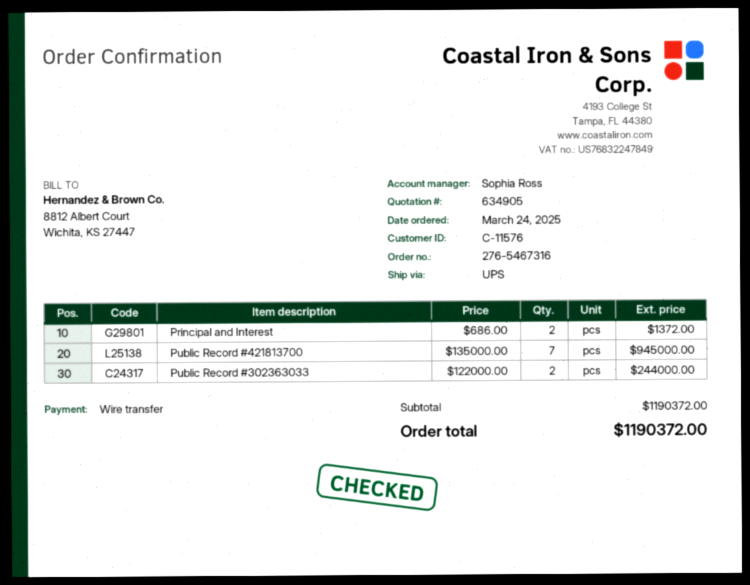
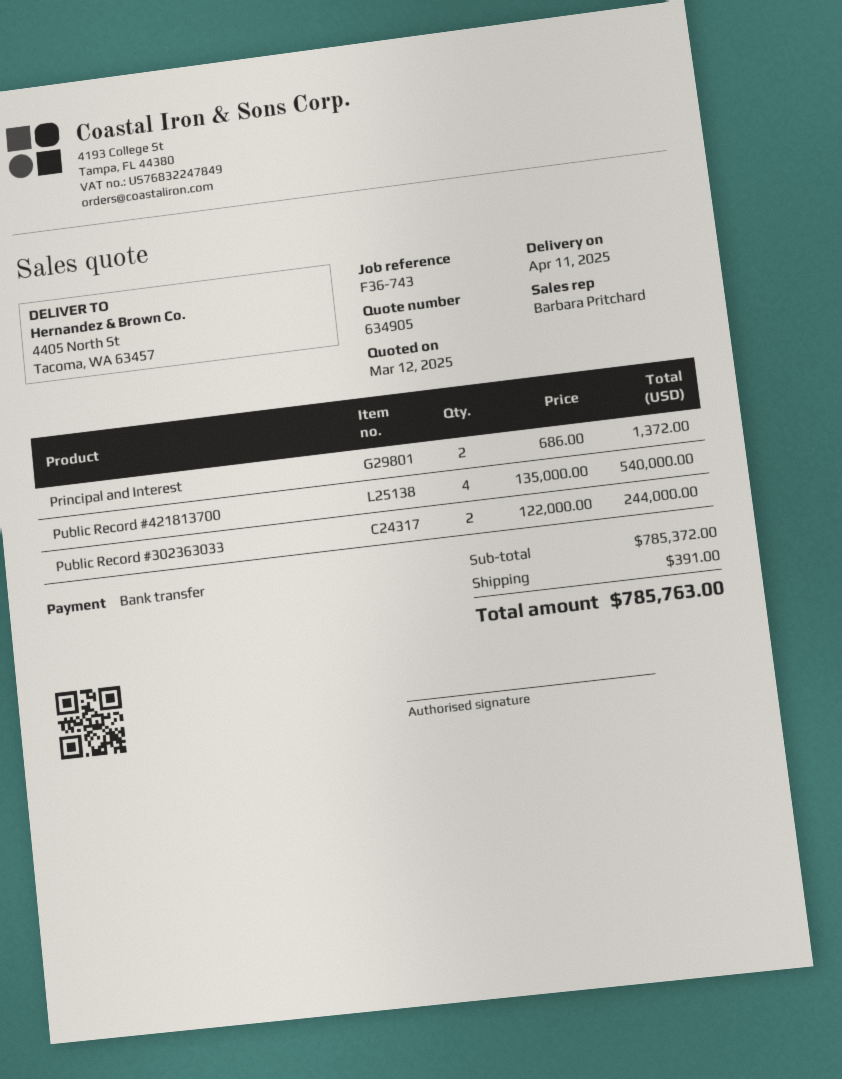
sales rep: Sophia Ross -> Barbara Pritchard
Public Record #421813700: 7 x 135000.00 = 945000.00 -> 4 x 135000.00 = 540000.00
subtotal: 1190372.00 -> 785372.00
shipping: none -> 391.00
total: 1190372.00 -> 785763.00

